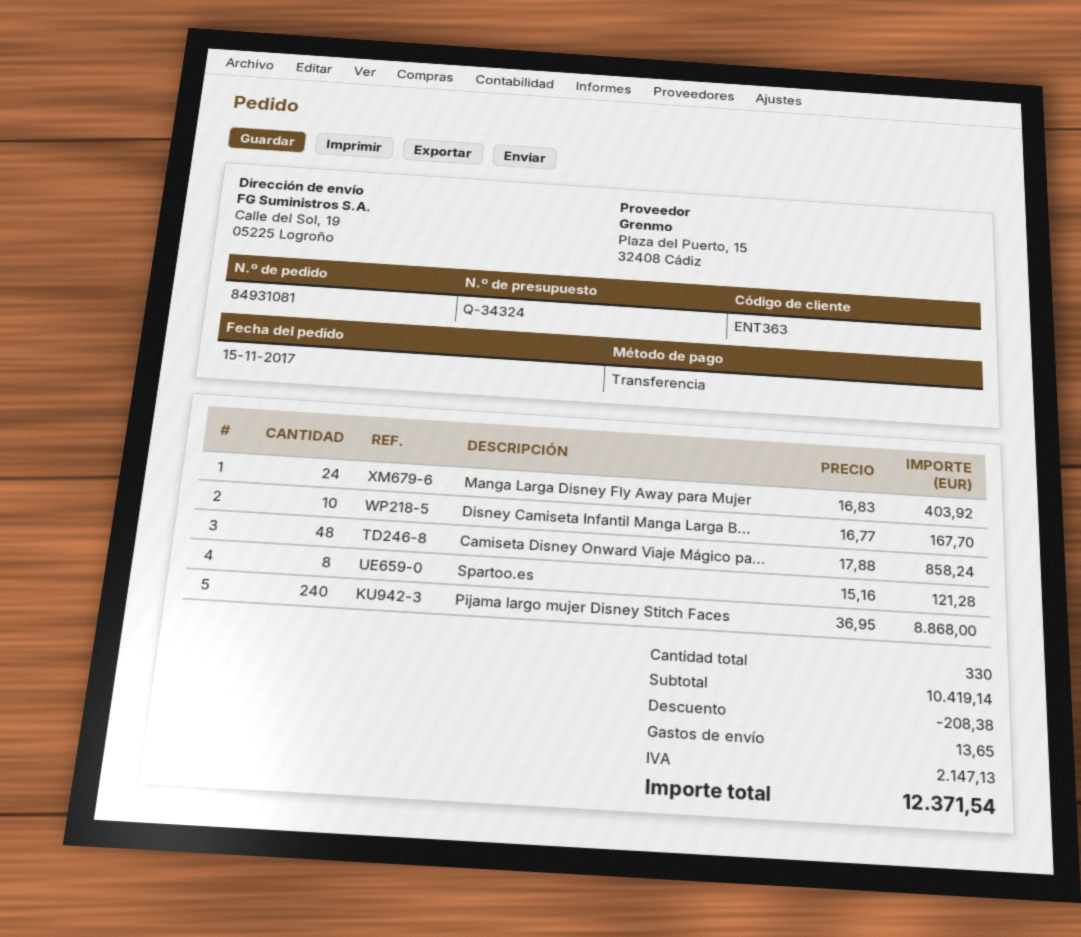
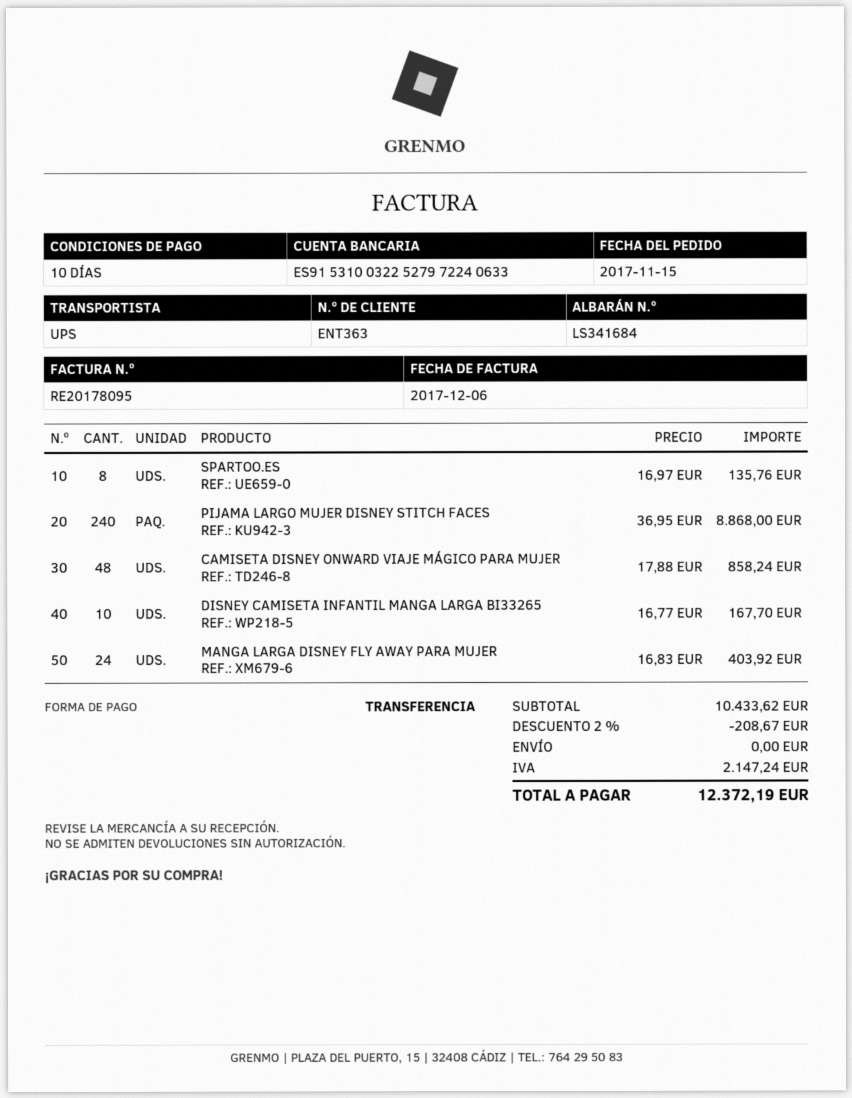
Spartoo.es: 8 x 15.16 = 121.28 -> 8 x 16.97 = 135.76
subtotal: 10419.14 -> 10433.62
discount: 208.38 -> 208.67
shipping: 13.65 -> 0.00
tax: 2147.13 -> 2147.24
total: 12371.54 -> 12372.19

